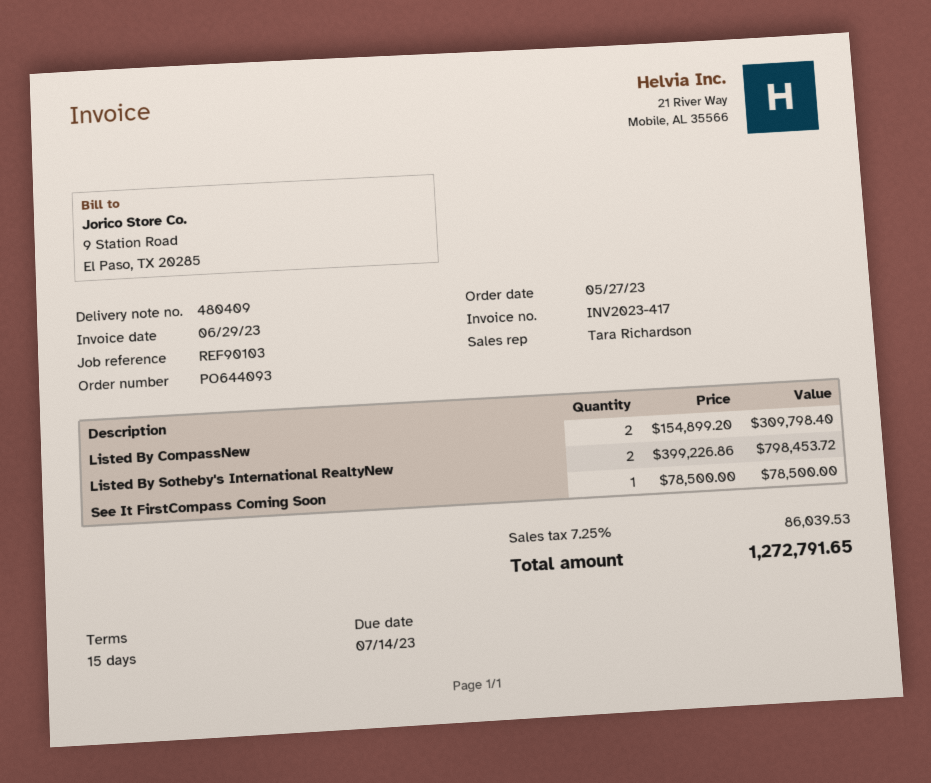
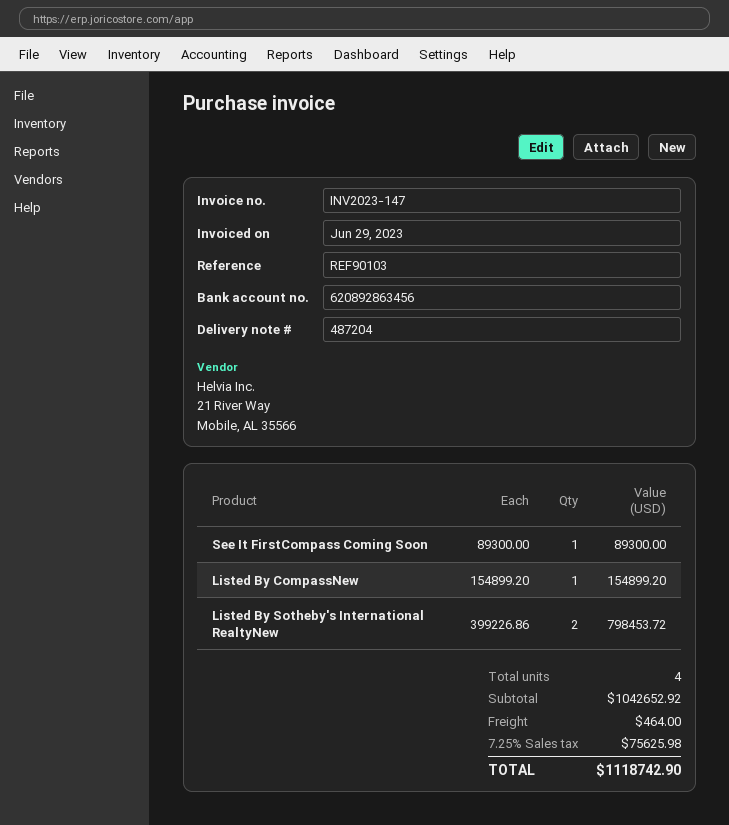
delivery note number: 480409 -> 487204
invoice number: INV2023-417 -> INV2023-147
Listed By CompassNew: 2 x 154899.20 = 309798.40 -> 1 x 154899.20 = 154899.20
See It FirstCompass Coming Soon: 1 x 78500.00 = 78500.00 -> 1 x 89300.00 = 89300.00
shipping: none -> 464.00
tax: 7.25% = 86039.53 -> 7.25% = 75625.98
total: 1272791.65 -> 1118742.90

